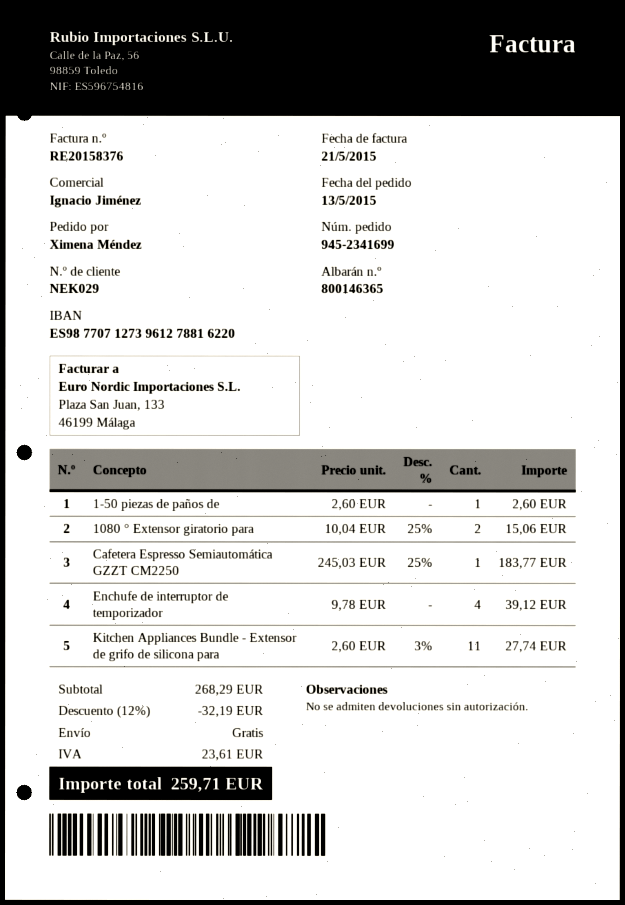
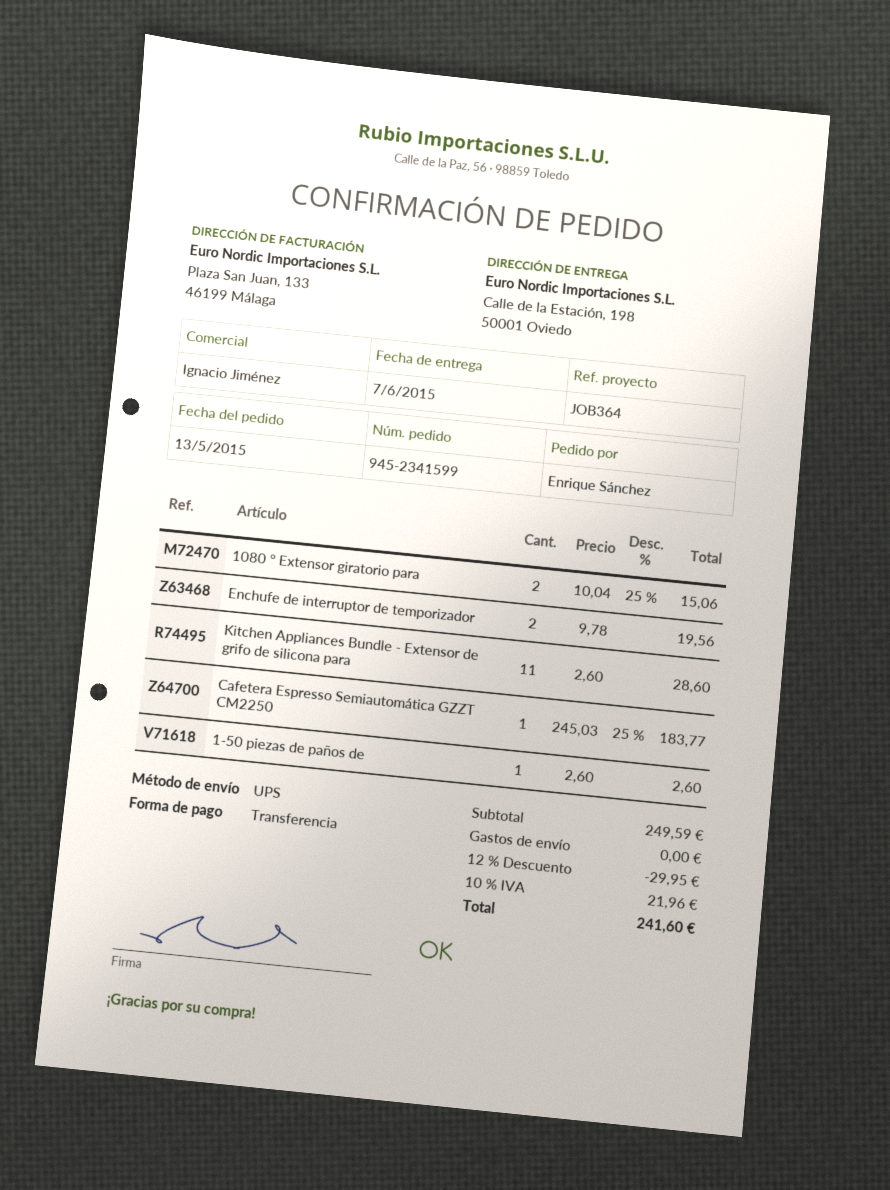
order number: 945-2341699 -> 945-2341599
ordered by: Ximena Méndez -> Enrique Sánchez
Enchufe de interruptor de temporizador: 4 x 9.78 = 39.12 -> 2 x 9.78 = 19.56
Kitchen Appliances Bundle - Extensor de grifo de silicona para: 11 x 2.60 - 3% = 27.74 -> 11 x 2.60 = 28.60
subtotal: 268.29 -> 249.59
discount: 12% = 32.19 -> 12% = 29.95
tax: 23.61 -> 21.96
total: 259.71 -> 241.60

